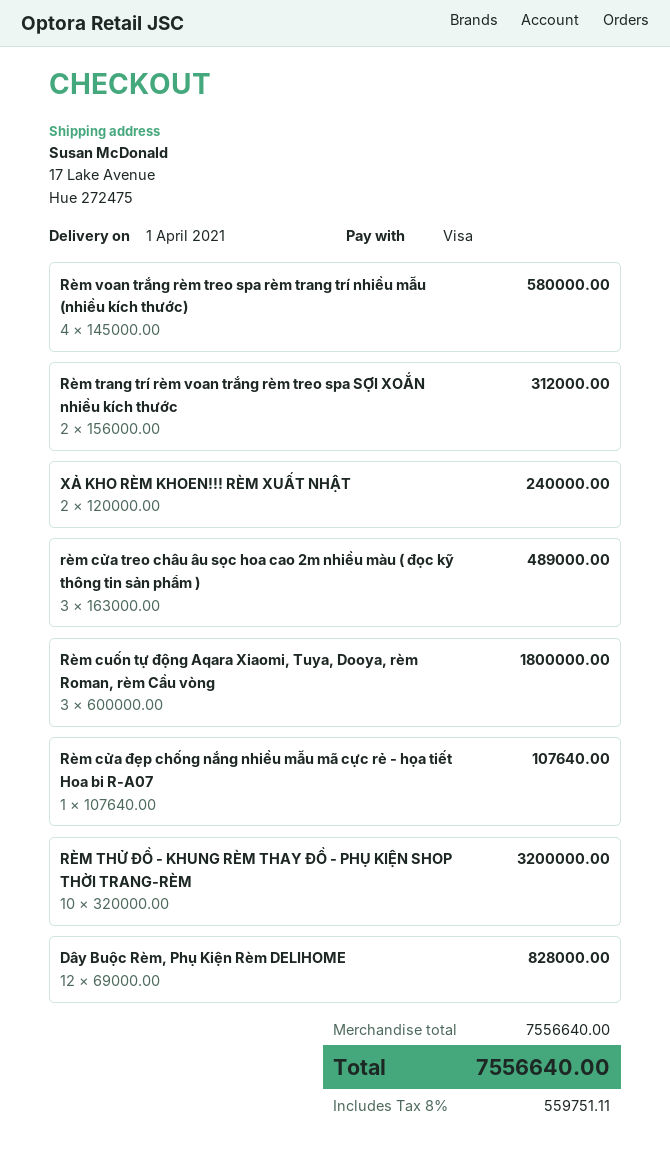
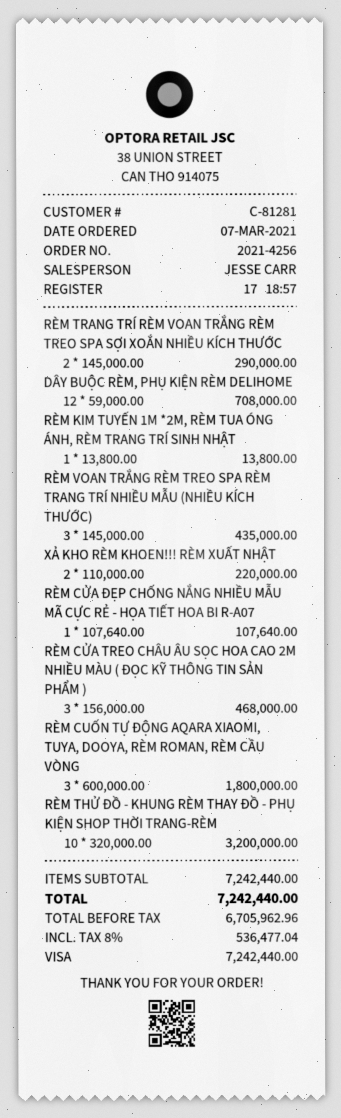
Rèm voan trắng rèm treo spa rèm trang trí nhiều mẫu (nhiều kích thước): 4 x 145000.00 = 580000.00 -> 3 x 145000.00 = 435000.00
Rèm trang trí rèm voan trắng rèm treo spa SỢI XOẮN nhiều kích thước: 2 x 156000.00 = 312000.00 -> 2 x 145000.00 = 290000.00
XẢ KHO RÈM KHOEN!!! RÈM XUẤT NHẬT: 2 x 120000.00 = 240000.00 -> 2 x 110000.00 = 220000.00
rèm cửa treo châu âu sọc hoa cao 2m nhiều màu ( đọc kỹ thông tin sản phẩm ): 3 x 163000.00 = 489000.00 -> 3 x 156000.00 = 468000.00
Dây Buộc Rèm, Phụ Kiện Rèm DELIHOME: 12 x 69000.00 = 828000.00 -> 12 x 59000.00 = 708000.00
RÈM KIM TUYẾN 1M *2M, RÈM TUA ÓNG ÁNH, RÈM TRANG TRÍ SINH NHẬT: none -> 1 x 13800.00 = 13800.00
subtotal: 7556640.00 -> 7242440.00
tax: 8% = 559751.11 -> 8% = 536477.04
total: 7556640.00 -> 7242440.00

